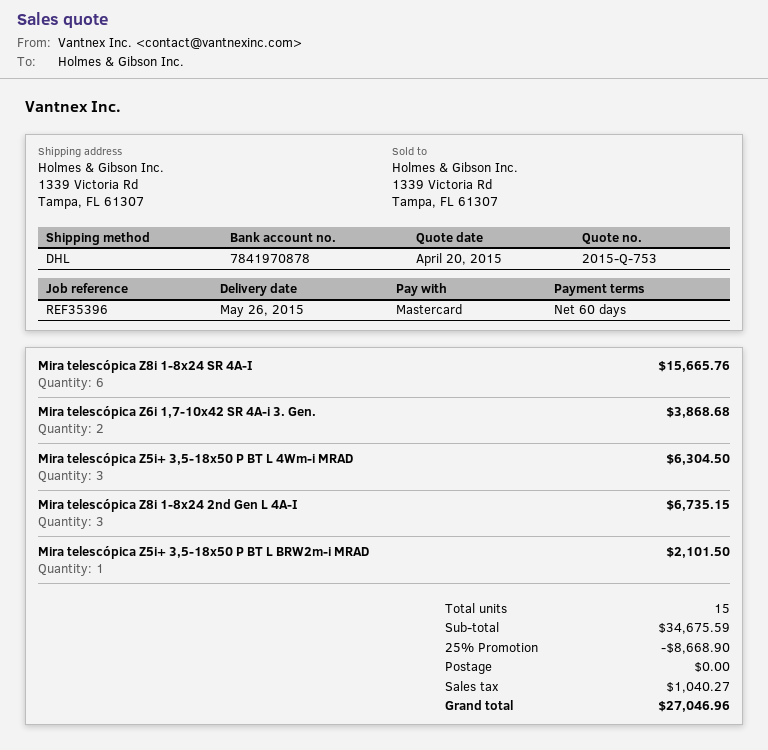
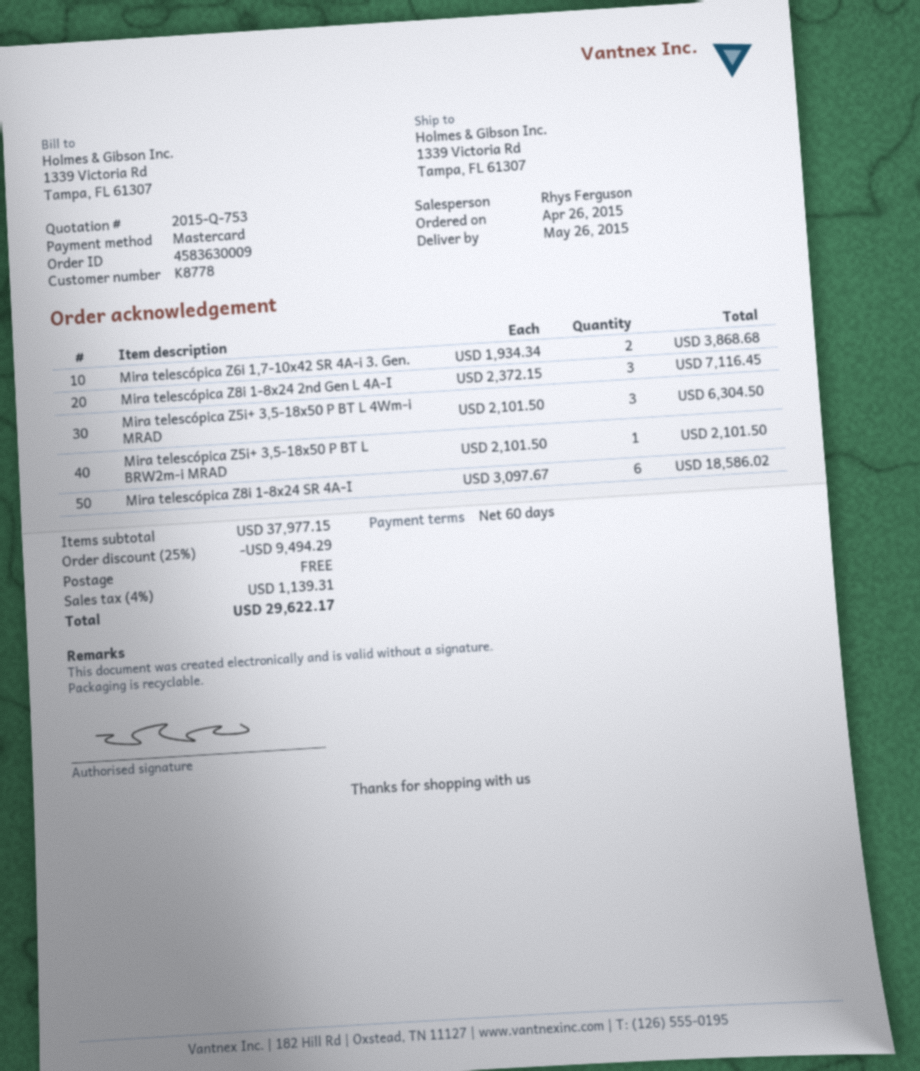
Mira telescópica Z8i 1-8x24 SR 4A-I: 6 for 15665.76 -> 6 for 18586.02
Mira telescópica Z8i 1-8x24 2nd Gen L 4A-I: 3 for 6735.15 -> 3 for 7116.45
subtotal: 34675.59 -> 37977.15
discount: 25% = 8668.90 -> 25% = 9494.29
tax: 1040.27 -> 1139.31
total: 27046.96 -> 29622.17

